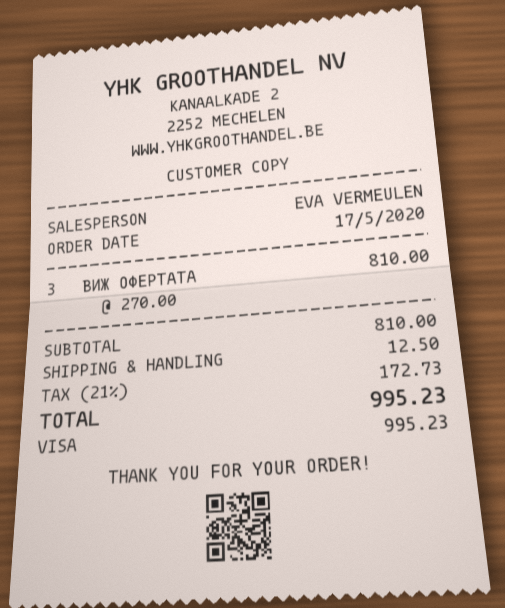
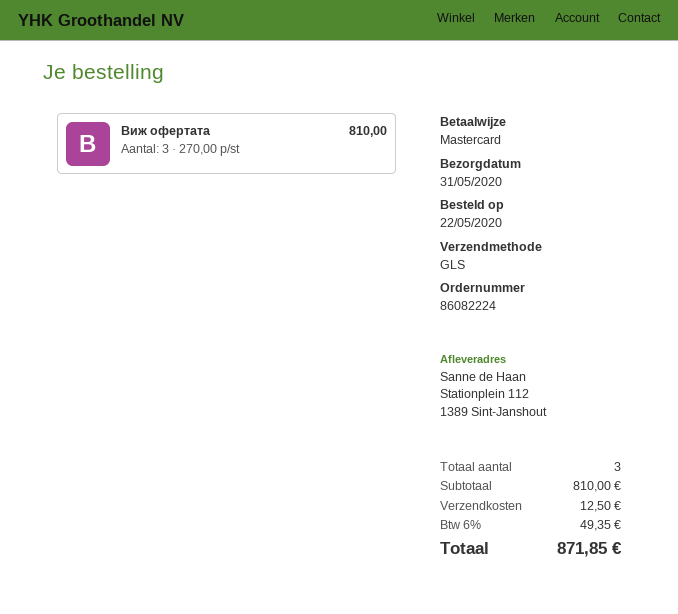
order date: 2020-05-17 -> 2020-05-22
payment method: Visa -> Mastercard
tax: 21% = 172.73 -> 6% = 49.35
total: 995.23 -> 871.85

